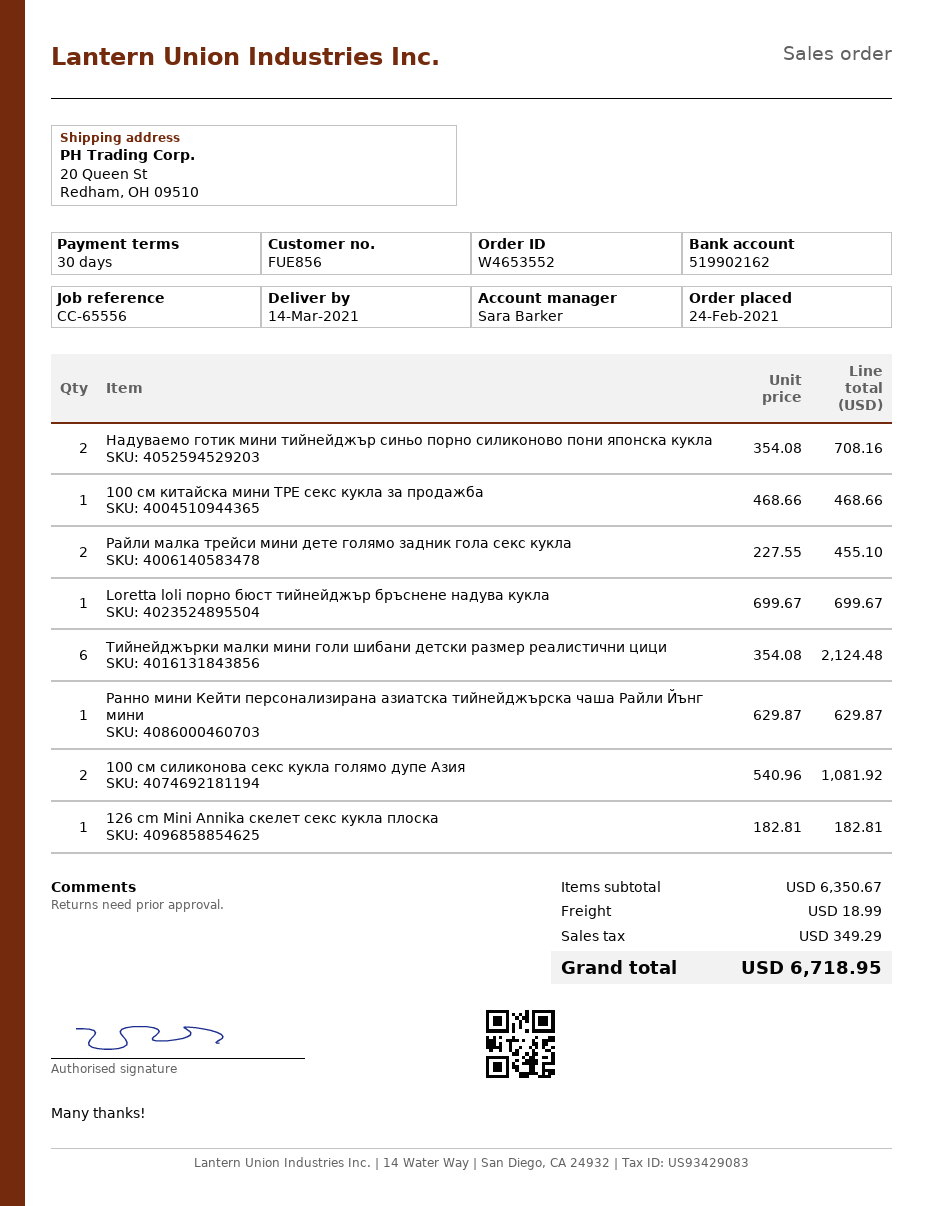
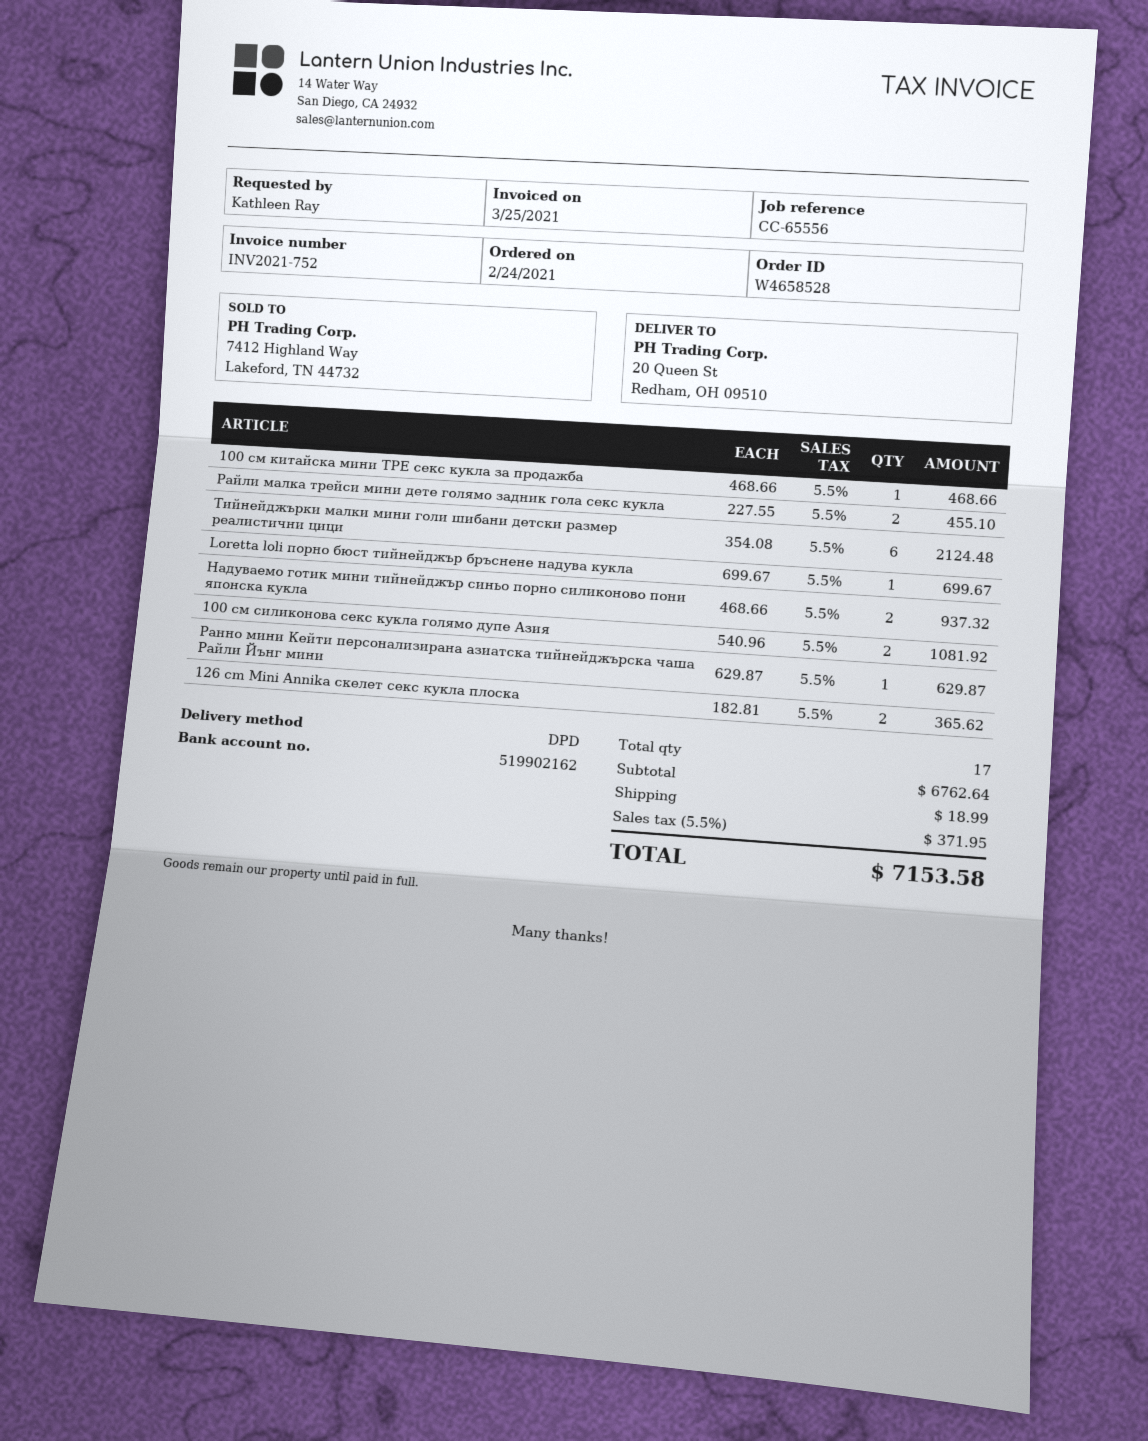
order number: W4653552 -> W4658528
Надуваемо готик мини тийнейджър синьо порно силиконово пони японска кукла: 2 x 354.08 = 708.16 -> 2 x 468.66 = 937.32
126 cm Mini Annika скелет секс кукла плоска: 1 x 182.81 = 182.81 -> 2 x 182.81 = 365.62
subtotal: 6350.67 -> 6762.64
tax: 349.29 -> 371.95
total: 6718.95 -> 7153.58

